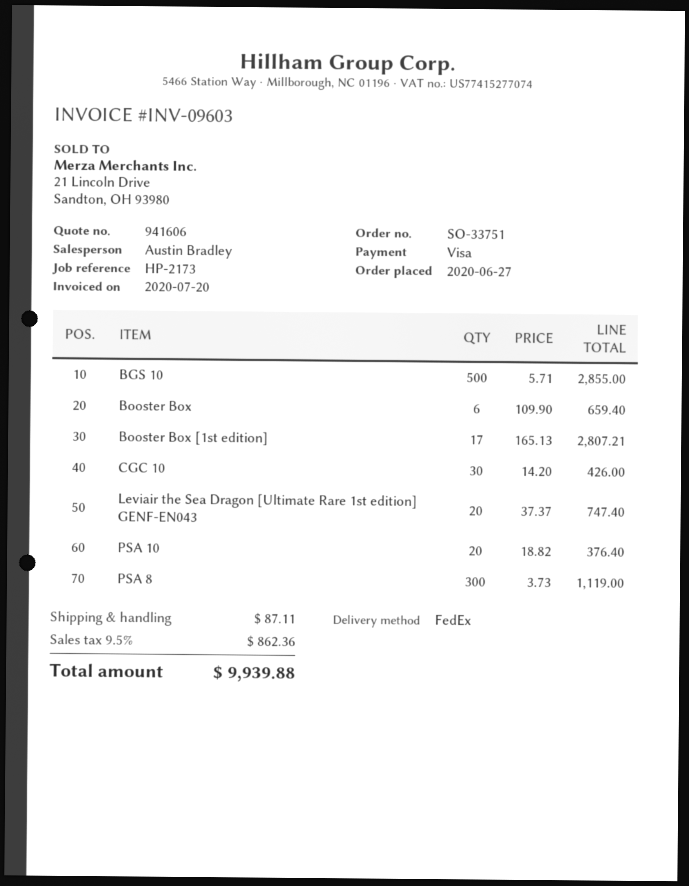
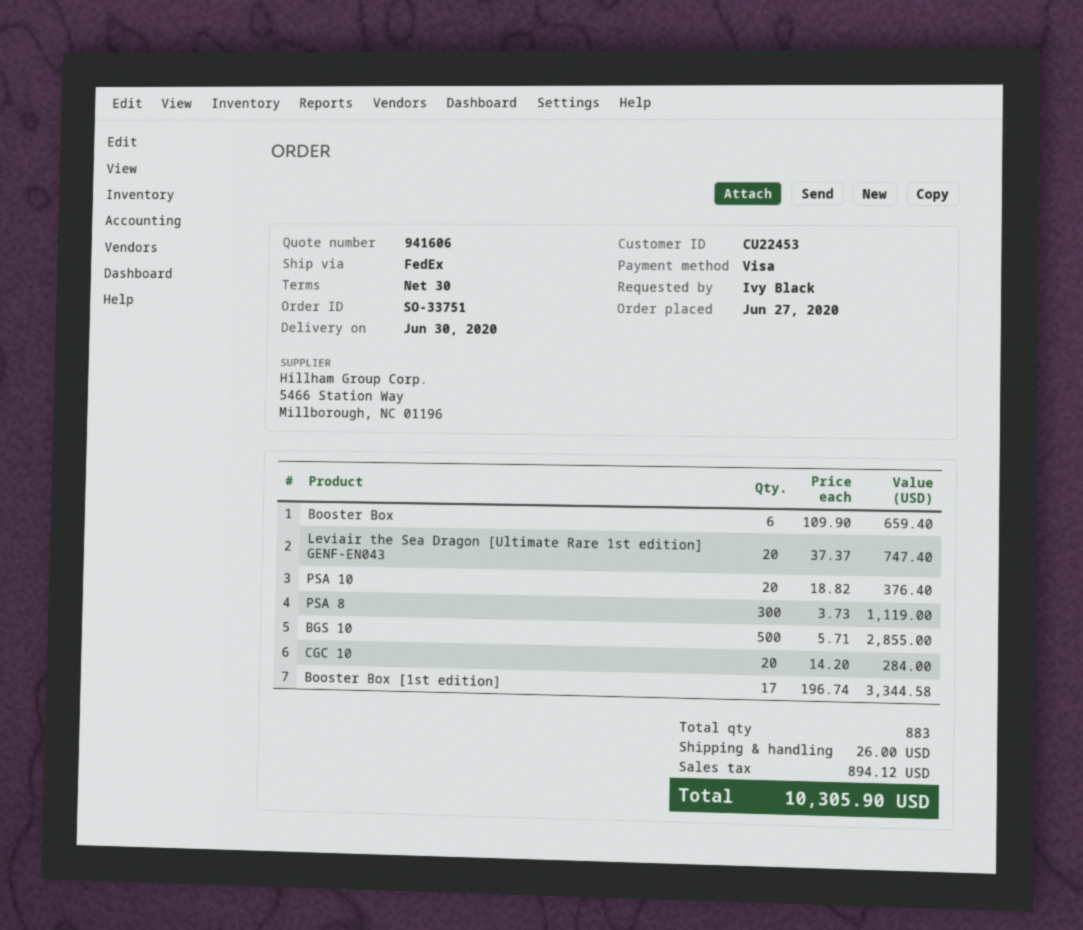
Booster Box [1st edition]: 17 x 165.13 = 2807.21 -> 17 x 196.74 = 3344.58
CGC 10: 30 x 14.20 = 426.00 -> 20 x 14.20 = 284.00
shipping: 87.11 -> 26.00
tax: 862.36 -> 894.12
total: 9939.88 -> 10305.90

